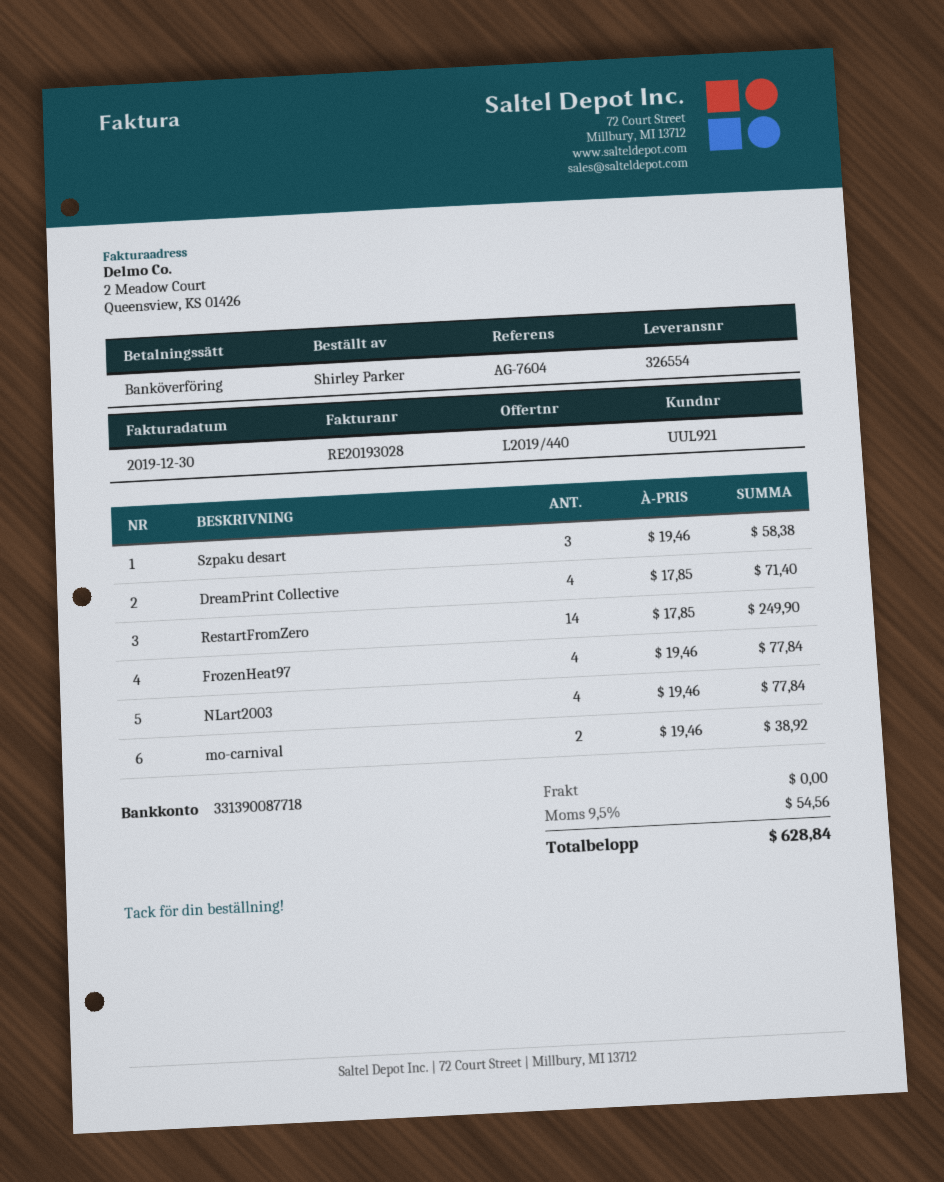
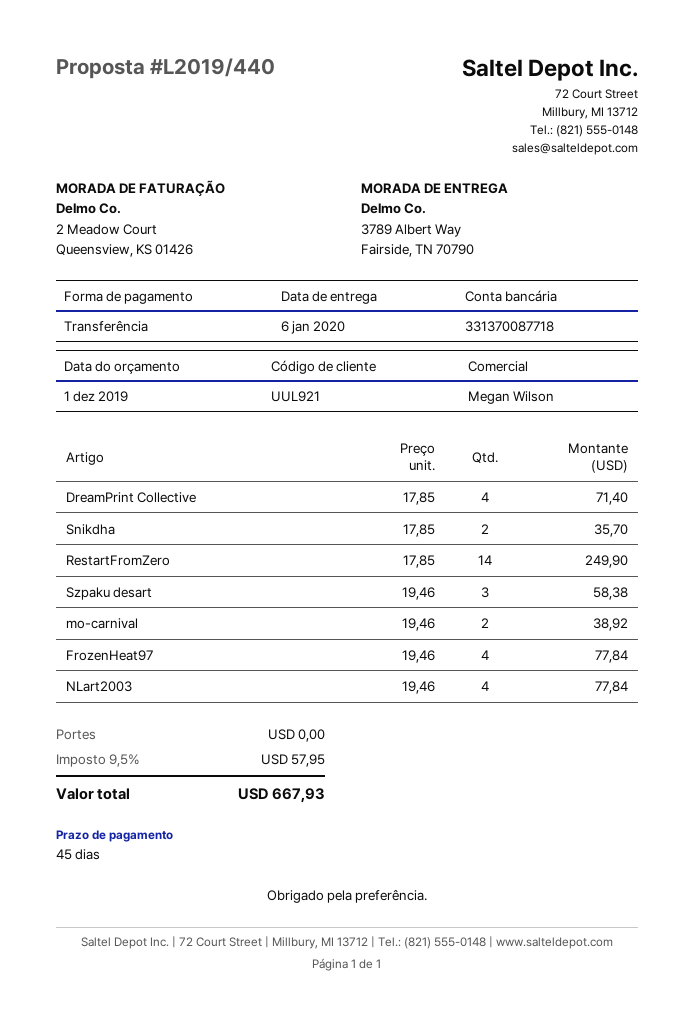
bank account: 331390087718 -> 331370087718
Snikdha: none -> 2 x 17.85 = 35.70
tax: 9.5% = 54.56 -> 9.5% = 57.95
total: 628.84 -> 667.93

